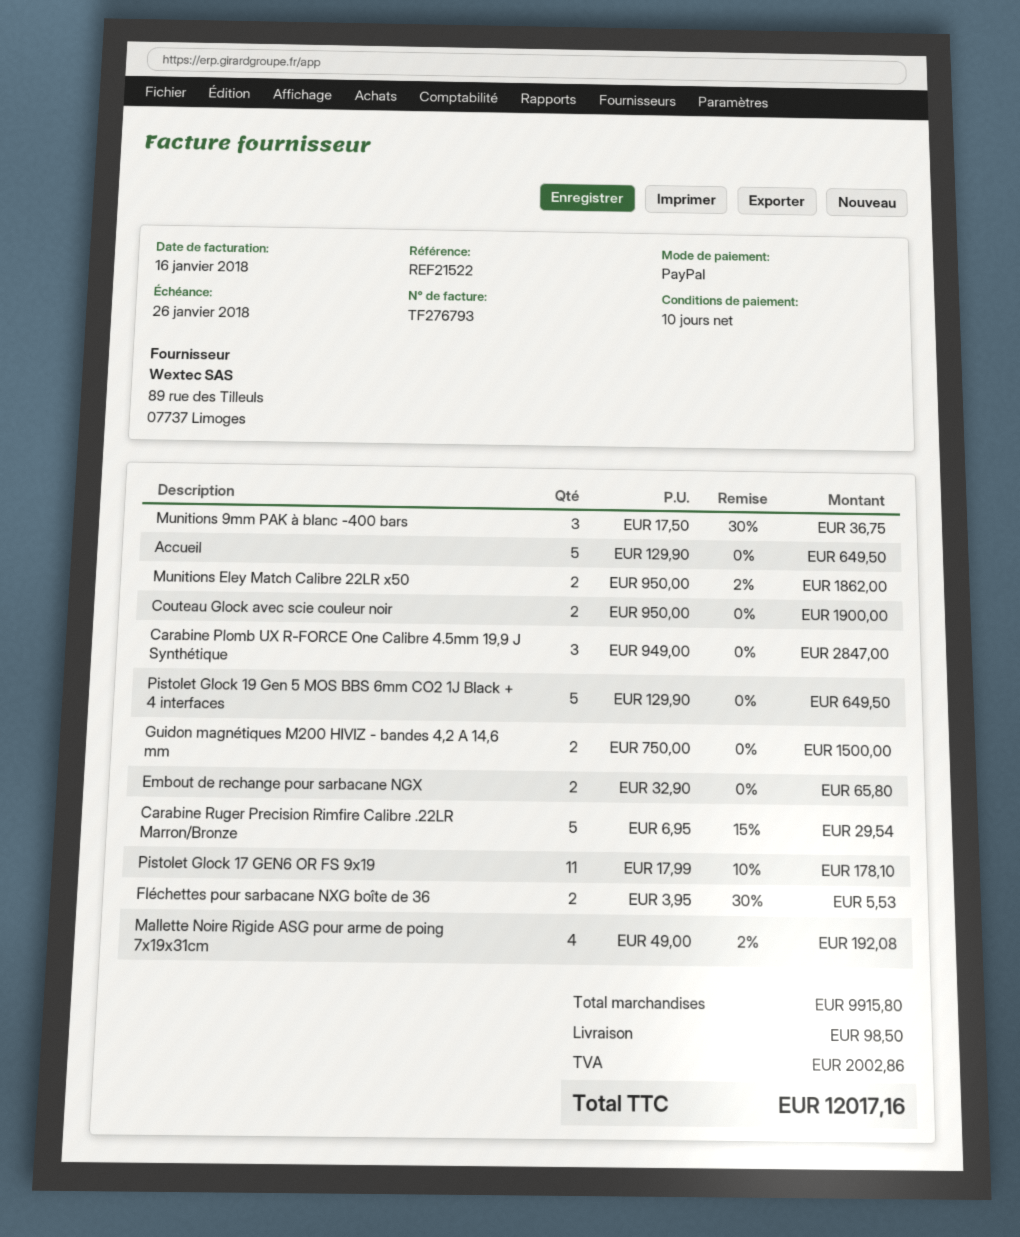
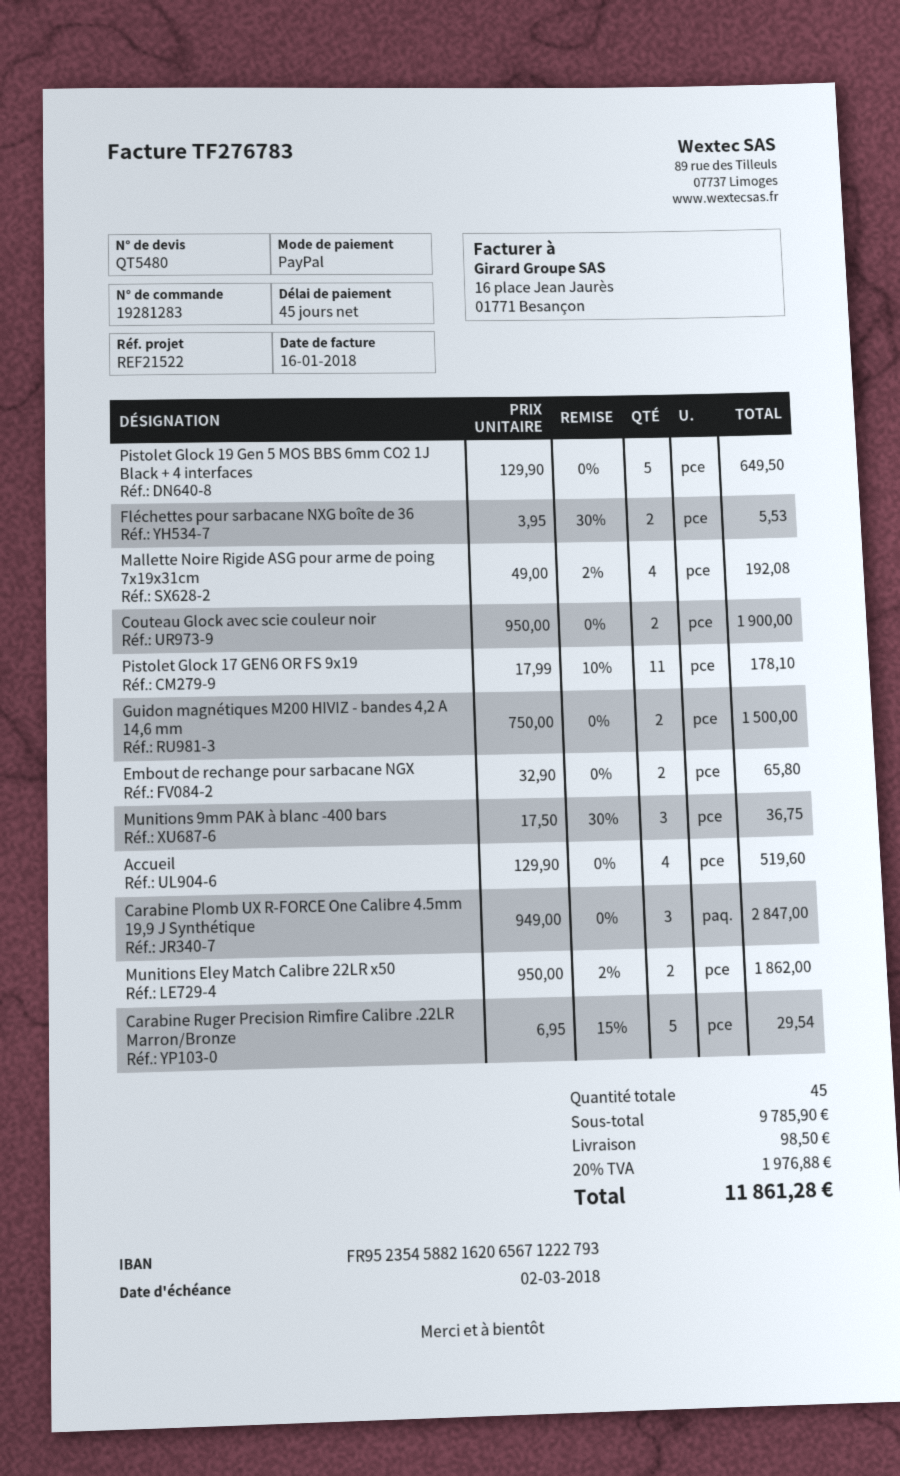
invoice number: TF276793 -> TF276783
payment terms: 10 days -> 45 days
due date: 2018-01-26 -> 2018-03-02
Accueil: 5 x 129.90 = 649.50 -> 4 x 129.90 = 519.60
subtotal: 9915.80 -> 9785.90
tax: 2002.86 -> 1976.88
total: 12017.16 -> 11861.28

